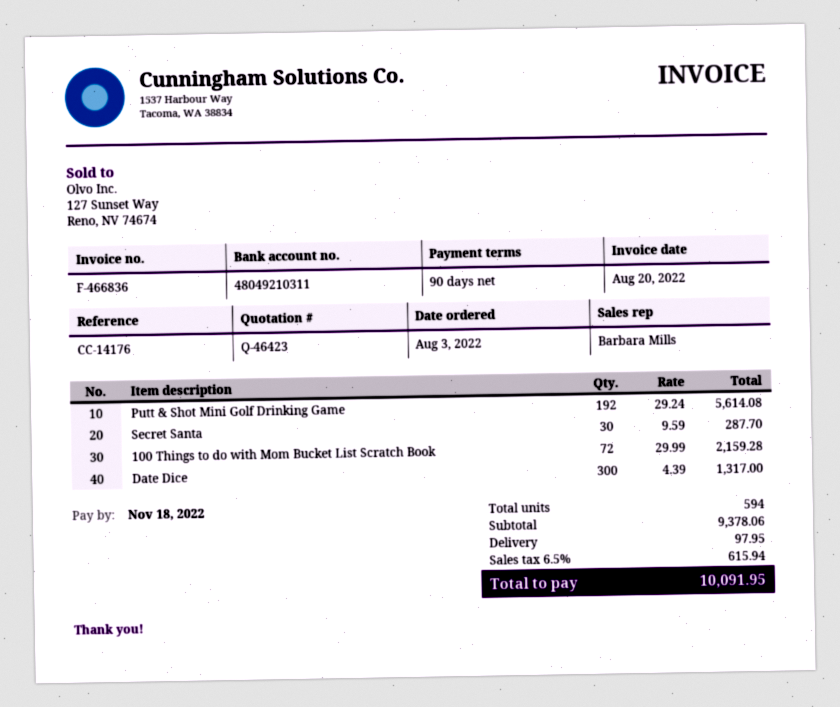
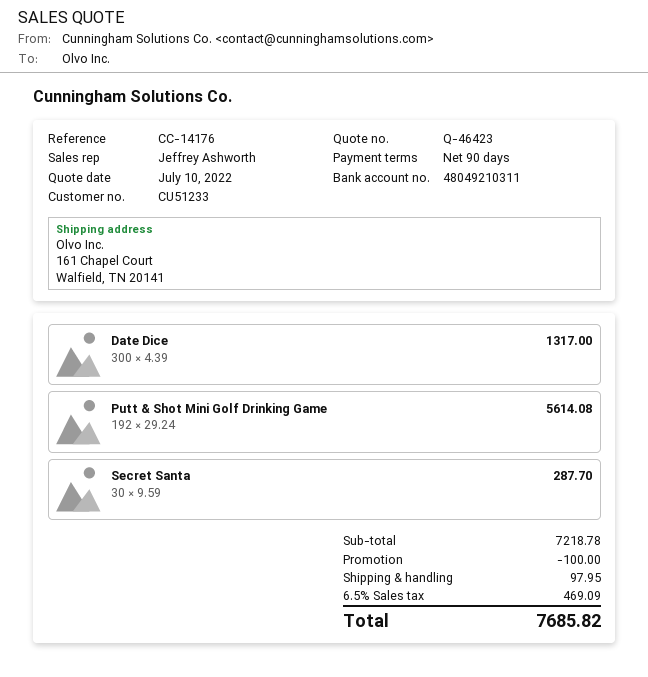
sales rep: Barbara Mills -> Jeffrey Ashworth
100 Things to do with Mom Bucket List Scratch Book: 72 x 29.99 = 2159.28 -> none
subtotal: 9378.06 -> 7218.78
discount: none -> 100.00
tax: 6.5% = 615.94 -> 6.5% = 469.09
total: 10091.95 -> 7685.82

